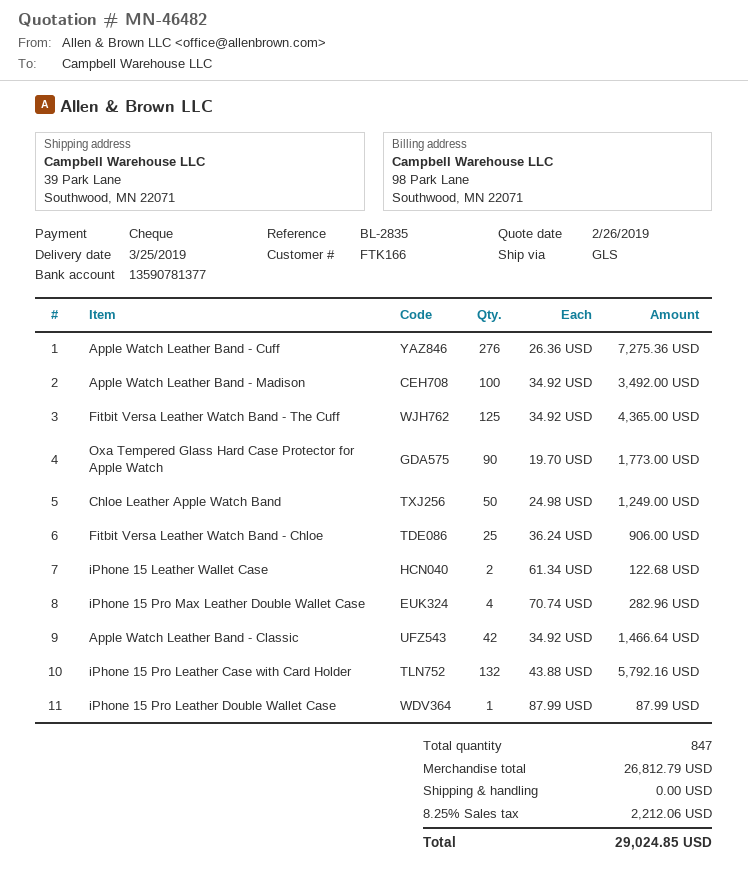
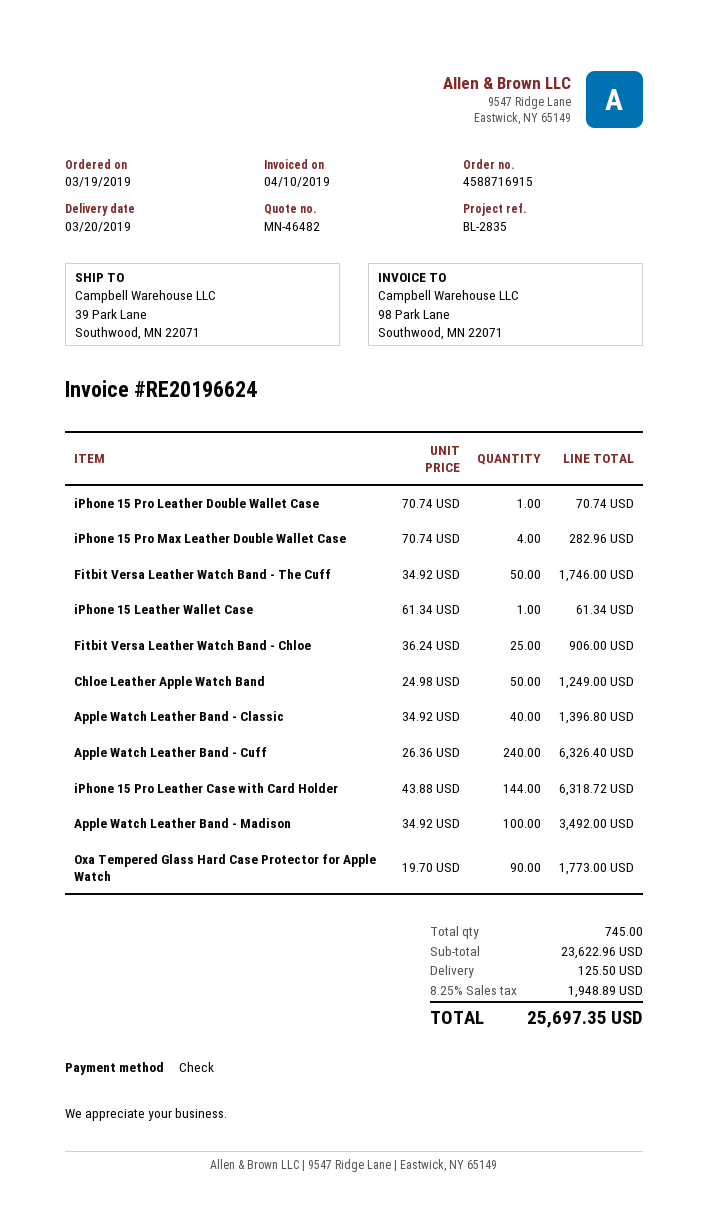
delivery date: 2019-03-25 -> 2019-03-20
Apple Watch Leather Band - Cuff: 276 x 26.36 = 7275.36 -> 240 x 26.36 = 6326.40
Fitbit Versa Leather Watch Band - The Cuff: 125 x 34.92 = 4365.00 -> 50 x 34.92 = 1746.00
iPhone 15 Leather Wallet Case: 2 x 61.34 = 122.68 -> 1 x 61.34 = 61.34
Apple Watch Leather Band - Classic: 42 x 34.92 = 1466.64 -> 40 x 34.92 = 1396.80
iPhone 15 Pro Leather Case with Card Holder: 132 x 43.88 = 5792.16 -> 144 x 43.88 = 6318.72
iPhone 15 Pro Leather Double Wallet Case: 1 x 87.99 = 87.99 -> 1 x 70.74 = 70.74
total quantity: 847 -> 745
subtotal: 26812.79 -> 23622.96
shipping: 0.00 -> 125.50
tax: 8.25% = 2212.06 -> 8.25% = 1948.89
total: 29024.85 -> 25697.35

